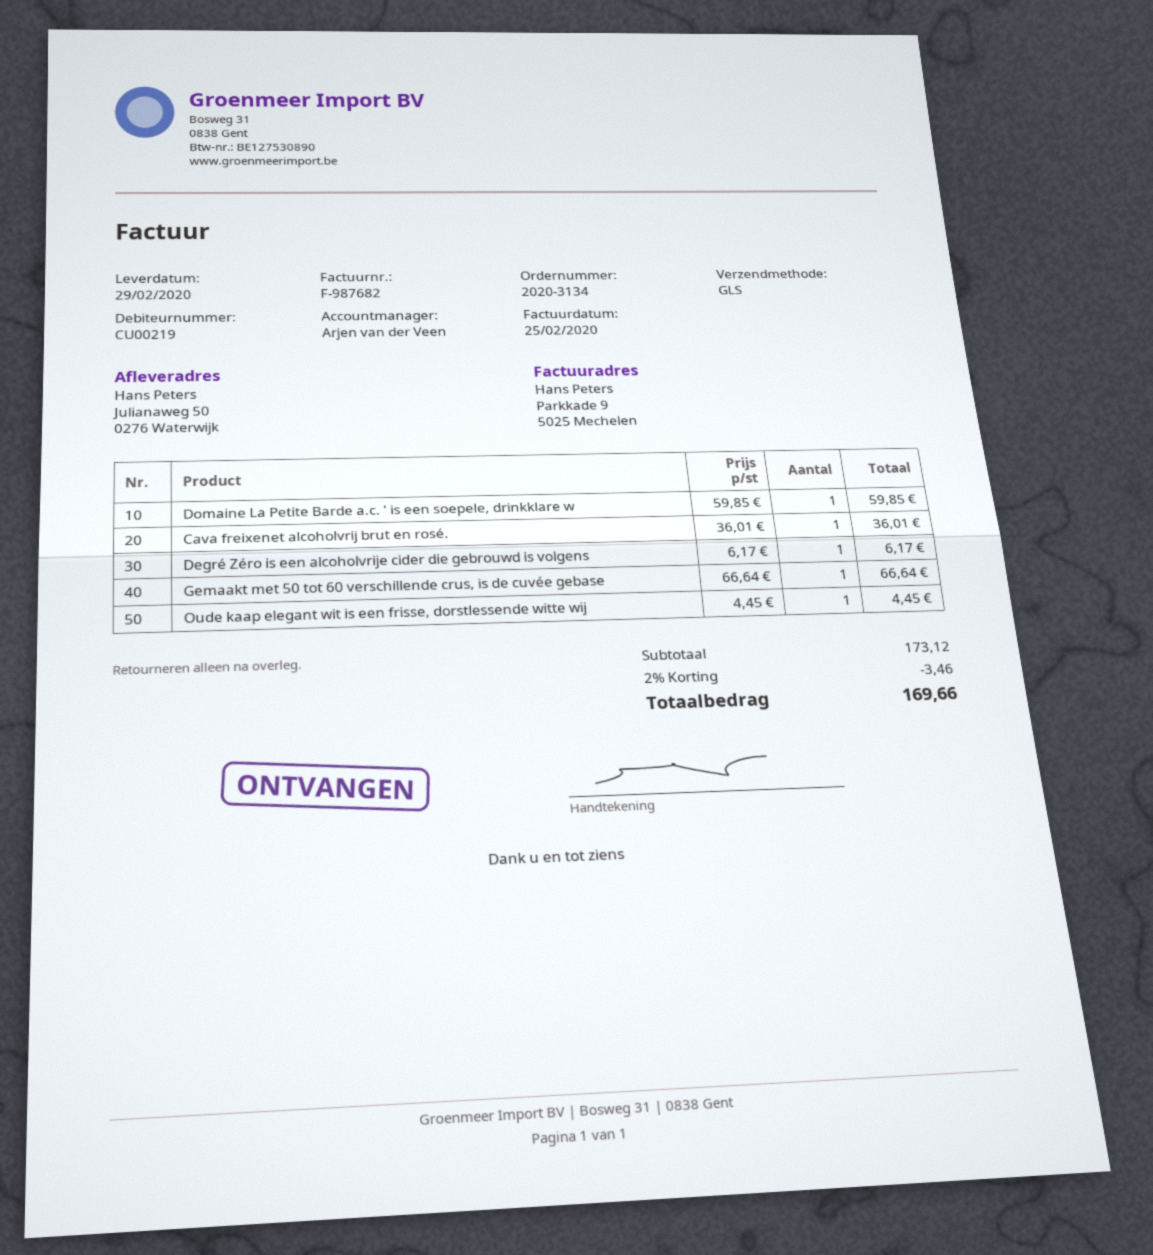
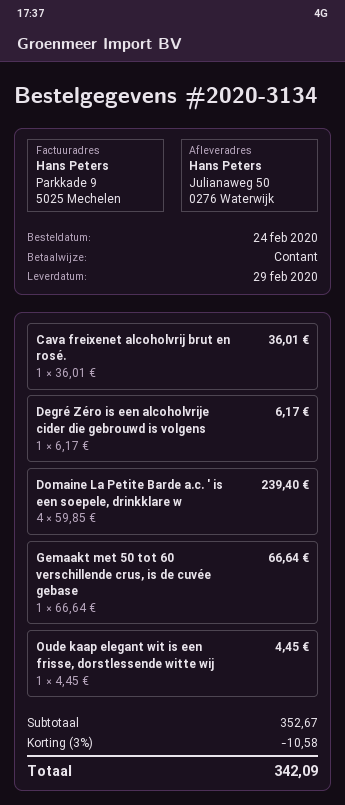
Domaine La Petite Barde a.c. ' is een soepele, drinkklare w: 1 x 59.85 = 59.85 -> 4 x 59.85 = 239.40
subtotal: 173.12 -> 352.67
discount: 2% = 3.46 -> 3% = 10.58
total: 169.66 -> 342.09

